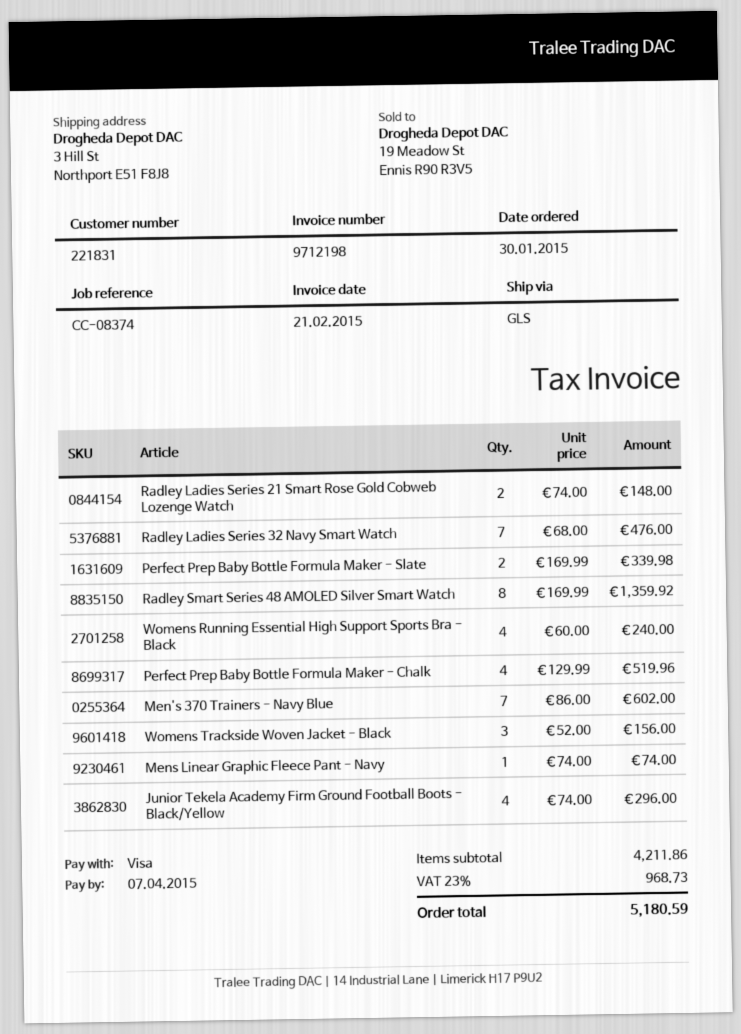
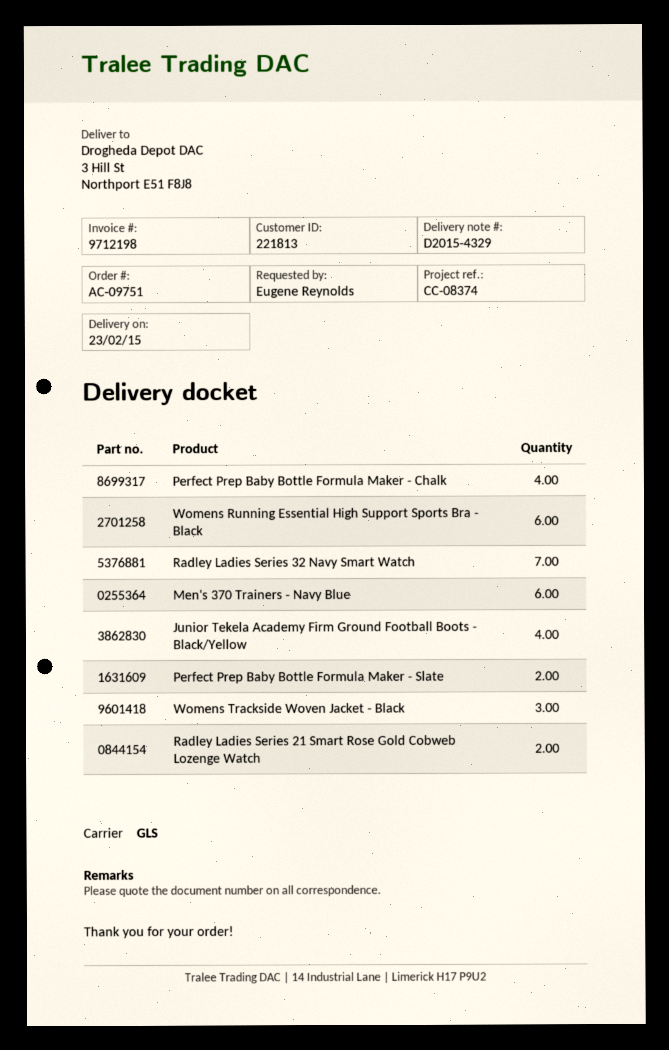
customer number: 221831 -> 221813
Radley Smart Series 48 AMOLED Silver Smart Watch: 8 -> none
Womens Running Essential High Support Sports Bra - Black: 4 -> 6
Men's 370 Trainers - Navy Blue: 7 -> 6
Mens Linear Graphic Fleece Pant - Navy: 1 -> none

